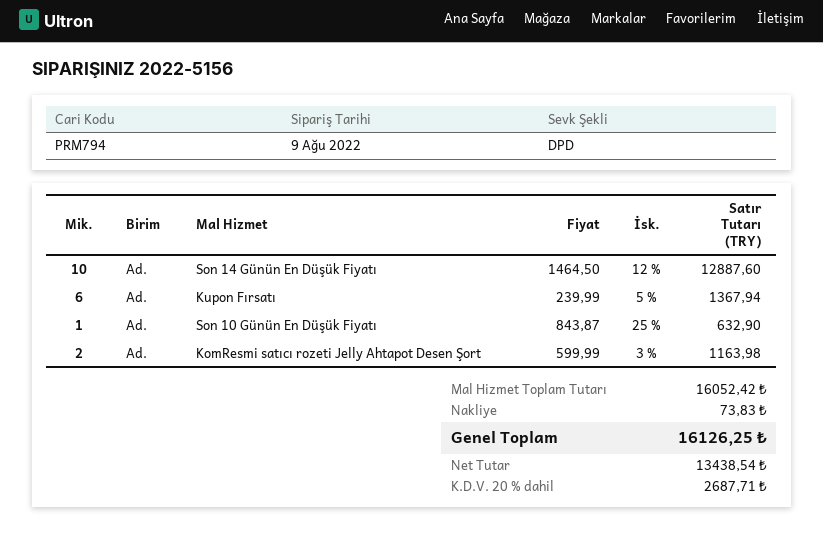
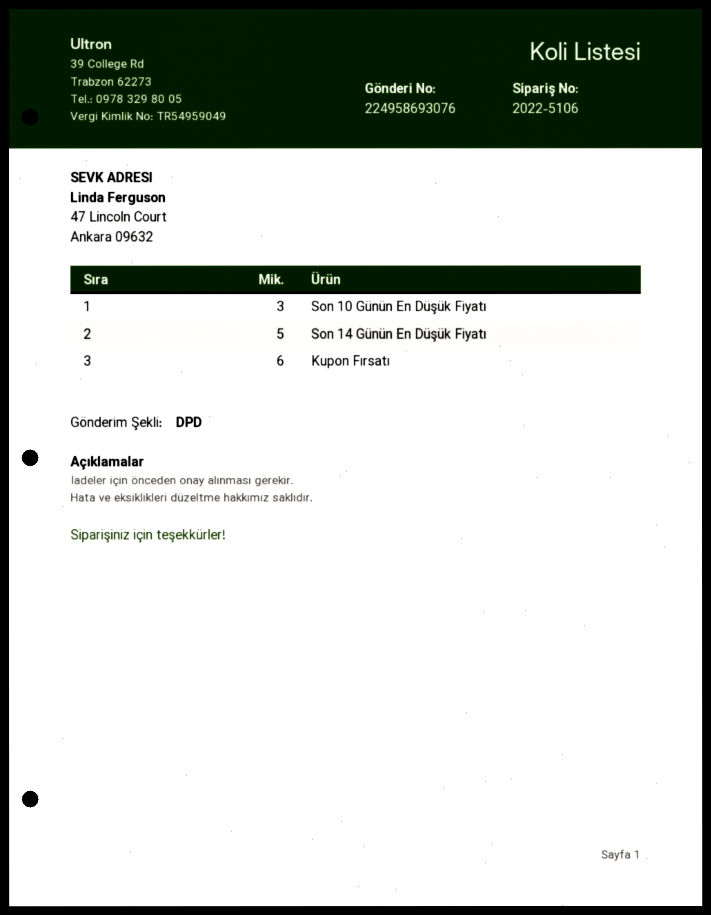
order number: 2022-5156 -> 2022-5106
Son 14 Günün En Düşük Fiyatı: 10 -> 5
Son 10 Günün En Düşük Fiyatı: 1 -> 3
KomResmi satıcı rozeti Jelly Ahtapot Desen Şort: 2 -> none

